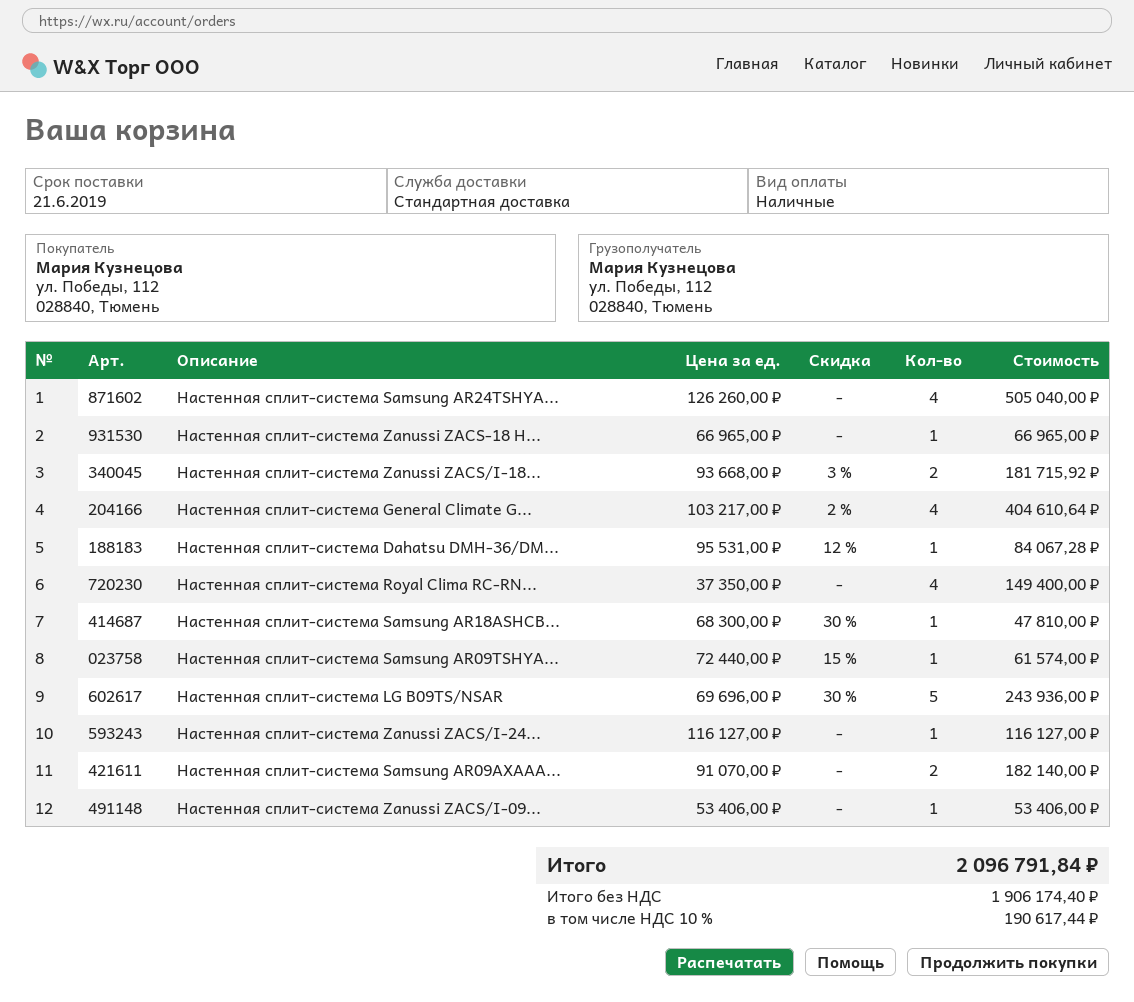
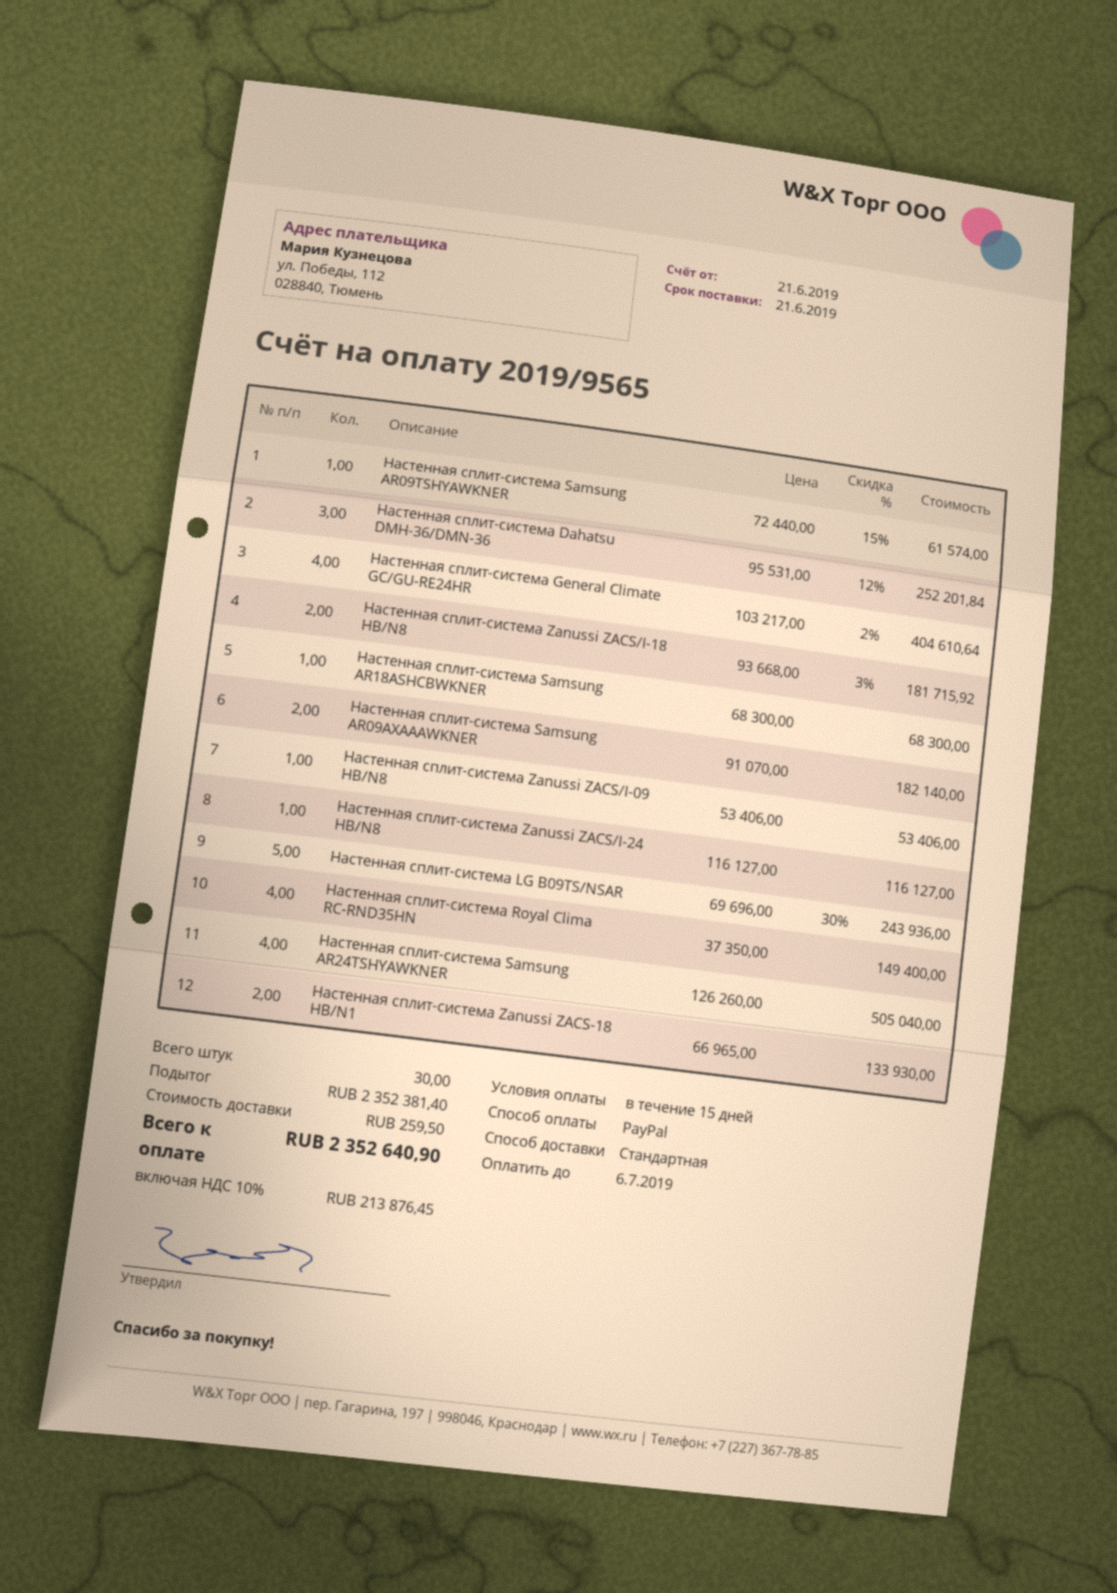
payment method: cash -> PayPal
Настенная сплит-система Zanussi ZACS-18 H...: 1 x 66965.00 = 66965.00 -> 2 x 66965.00 = 133930.00
Настенная сплит-система Dahatsu DMH-36/DM...: 1 x 95531.00 - 12% = 84067.28 -> 3 x 95531.00 - 12% = 252201.84
Настенная сплит-система Samsung AR18ASHCB...: 1 x 68300.00 - 30% = 47810.00 -> 1 x 68300.00 = 68300.00
shipping: none -> 259.50
tax: 10% = 190617.44 -> 10% = 213876.45
total: 2096791.84 -> 2352640.90

